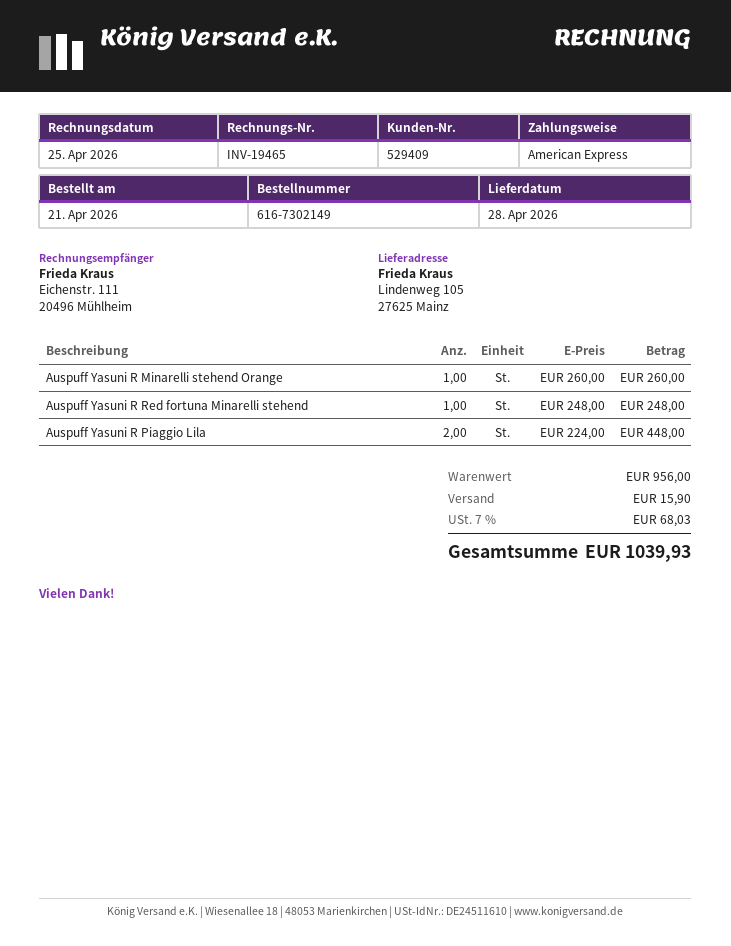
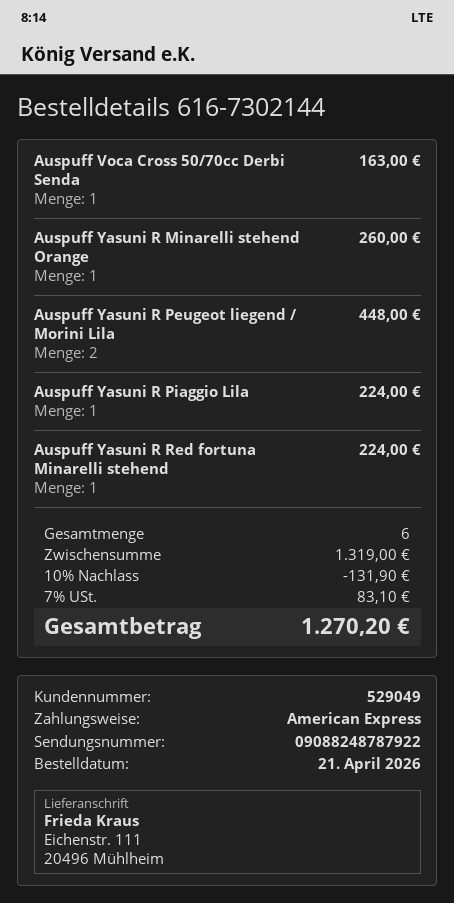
order number: 616-7302149 -> 616-7302144
customer number: 529409 -> 529049
ship to: Lindenweg 105, 27625 Mainz -> Eichenstr. 111, 20496 Mühlheim
Auspuff Yasuni R Red fortuna Minarelli stehend: 1 for 248.00 -> 1 for 224.00
Auspuff Yasuni R Piaggio Lila: 2 for 448.00 -> 1 for 224.00
Auspuff Voca Cross 50/70cc Derbi Senda: none -> 1 for 163.00
Auspuff Yasuni R Peugeot liegend / Morini Lila: none -> 2 for 448.00
subtotal: 956.00 -> 1319.00
discount: none -> 10% = 131.90
shipping: 15.90 -> none
tax: 7% = 68.03 -> 7% = 83.10
total: 1039.93 -> 1270.20

